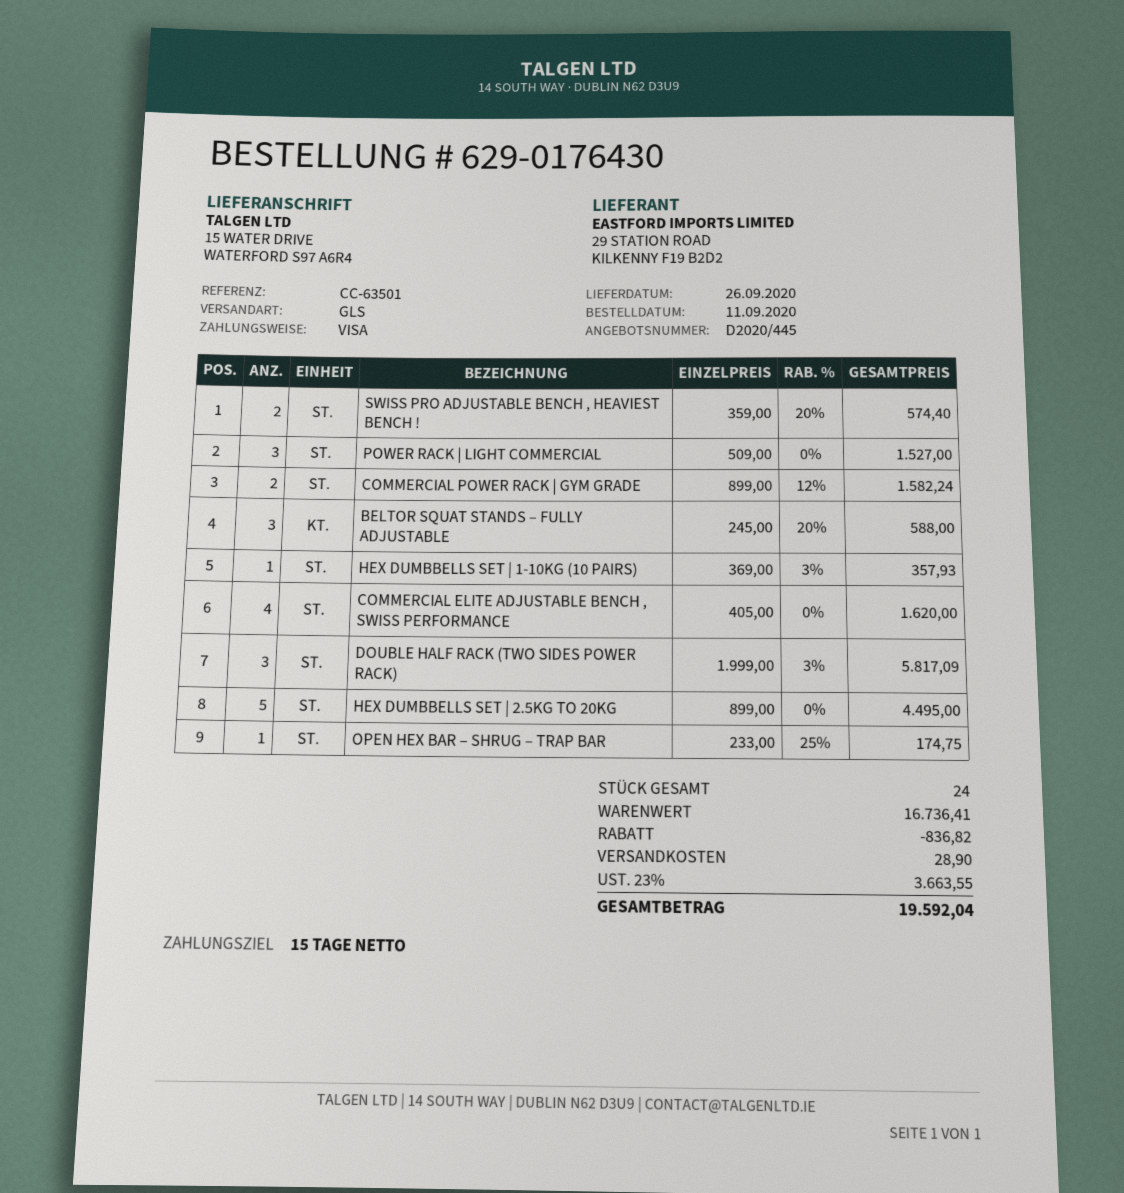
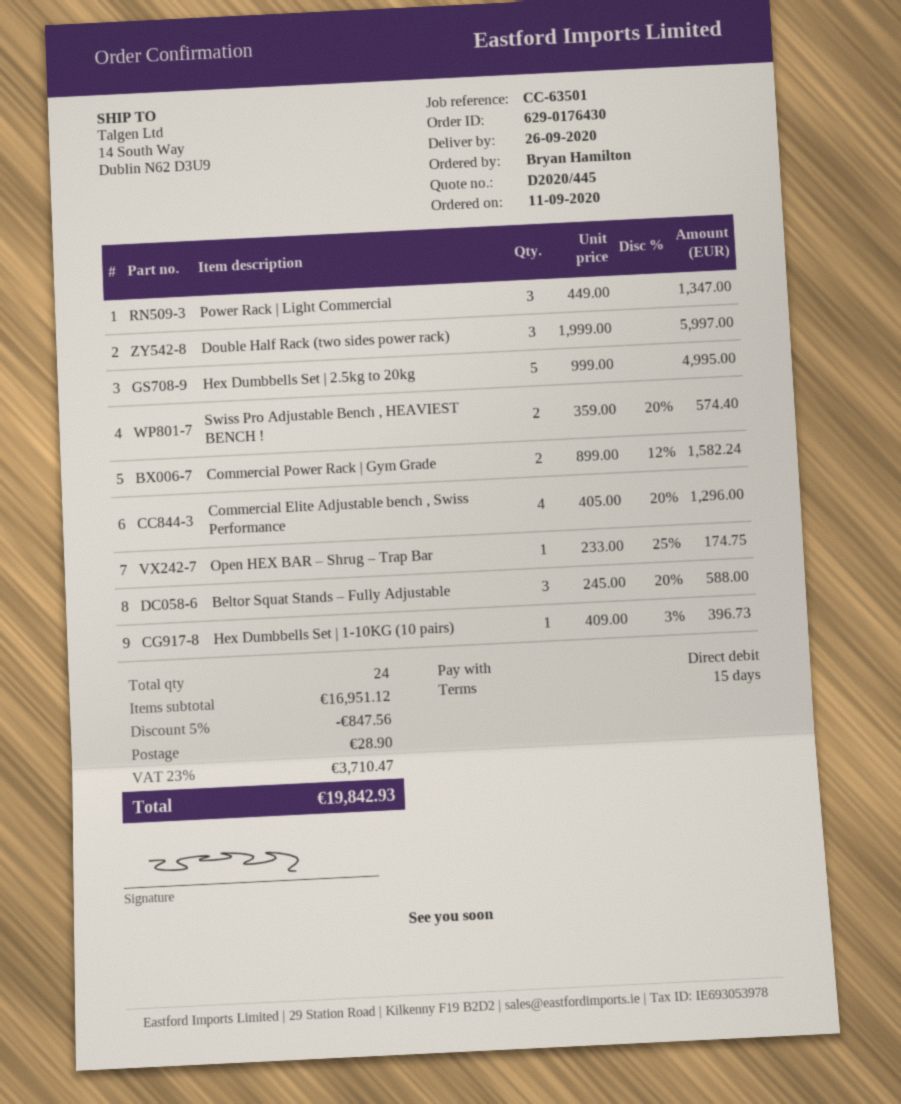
payment method: Visa -> direct debit
ship to: 15 WATER DRIVE, WATERFORD S97 A6R4 -> 14 South Way, Dublin N62 D3U9
POWER RACK | LIGHT COMMERCIAL: 3 x 509.00 = 1527.00 -> 3 x 449.00 = 1347.00
HEX DUMBBELLS SET | 1-10KG (10 PAIRS): 1 x 369.00 - 3% = 357.93 -> 1 x 409.00 - 3% = 396.73
COMMERCIAL ELITE ADJUSTABLE BENCH , SWISS PERFORMANCE: 4 x 405.00 = 1620.00 -> 4 x 405.00 - 20% = 1296.00
DOUBLE HALF RACK (TWO SIDES POWER RACK): 3 x 1999.00 - 3% = 5817.09 -> 3 x 1999.00 = 5997.00
HEX DUMBBELLS SET | 2.5KG TO 20KG: 5 x 899.00 = 4495.00 -> 5 x 999.00 = 4995.00
subtotal: 16736.41 -> 16951.12
discount: 836.82 -> 847.56
tax: 23% = 3663.55 -> 23% = 3710.47
total: 19592.04 -> 19842.93

